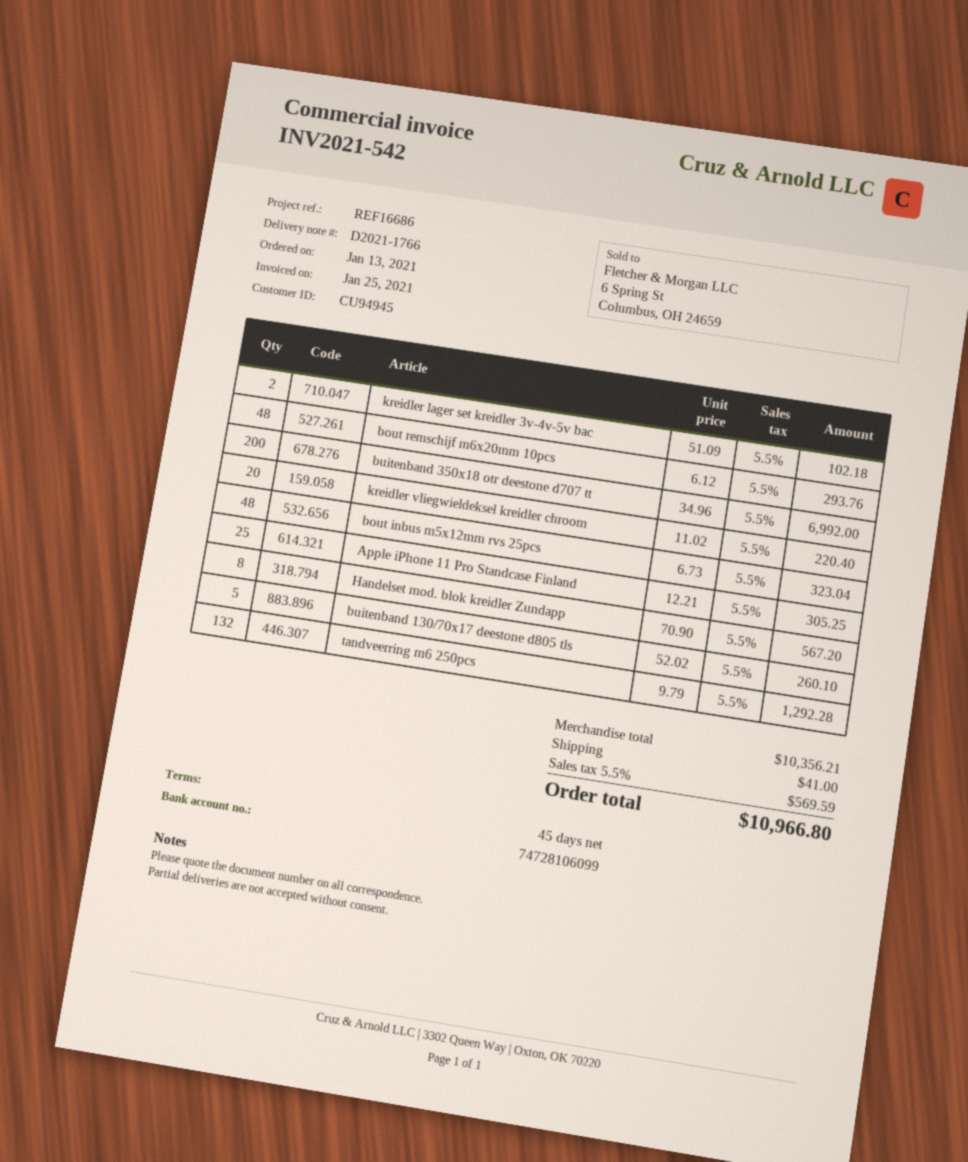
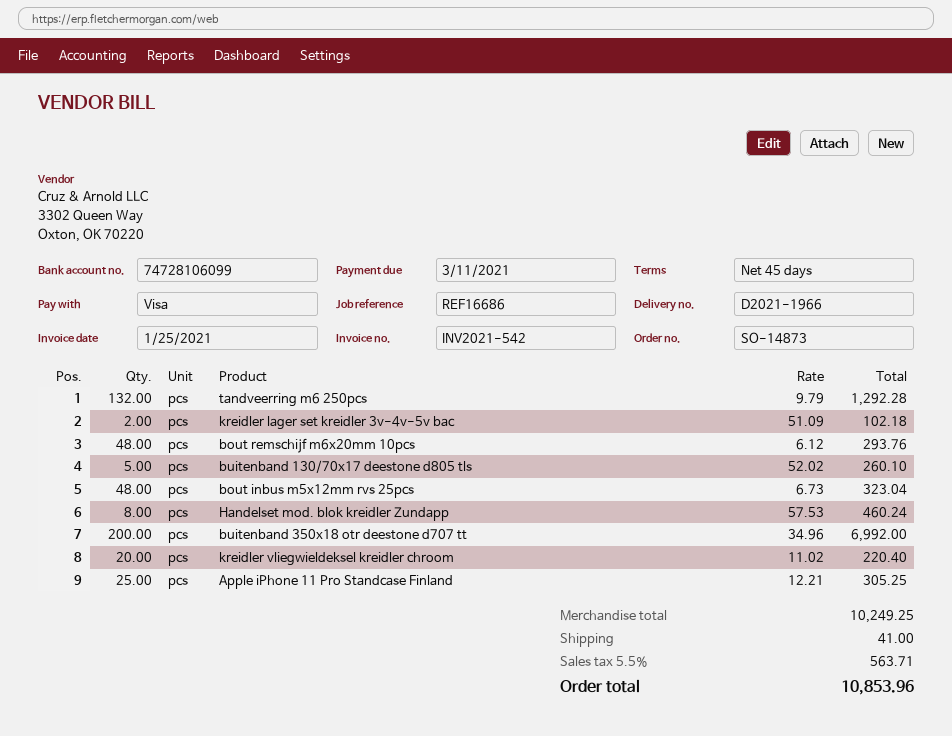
delivery note number: D2021-1766 -> D2021-1966
Handelset mod. blok kreidler Zundapp: 8 x 70.90 = 567.20 -> 8 x 57.53 = 460.24
subtotal: 10356.21 -> 10249.25
tax: 5.5% = 569.59 -> 5.5% = 563.71
total: 10966.80 -> 10853.96

